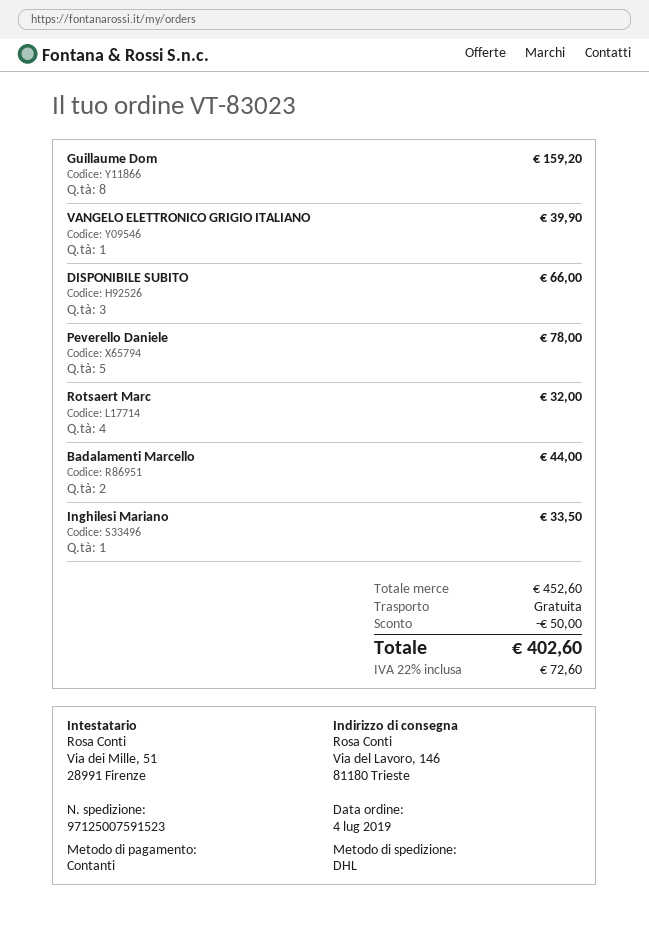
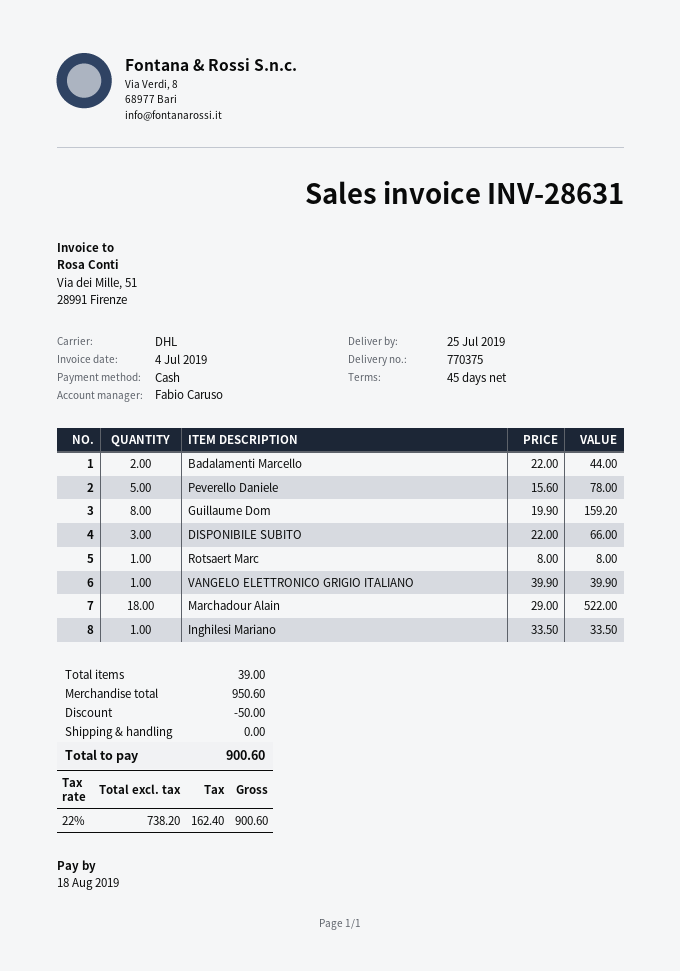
Rotsaert Marc: 4 for 32.00 -> 1 for 8.00
Marchadour Alain: none -> 18 for 522.00
subtotal: 452.60 -> 950.60
tax: 22% = 72.60 -> 22% = 162.40
total: 402.60 -> 900.60

